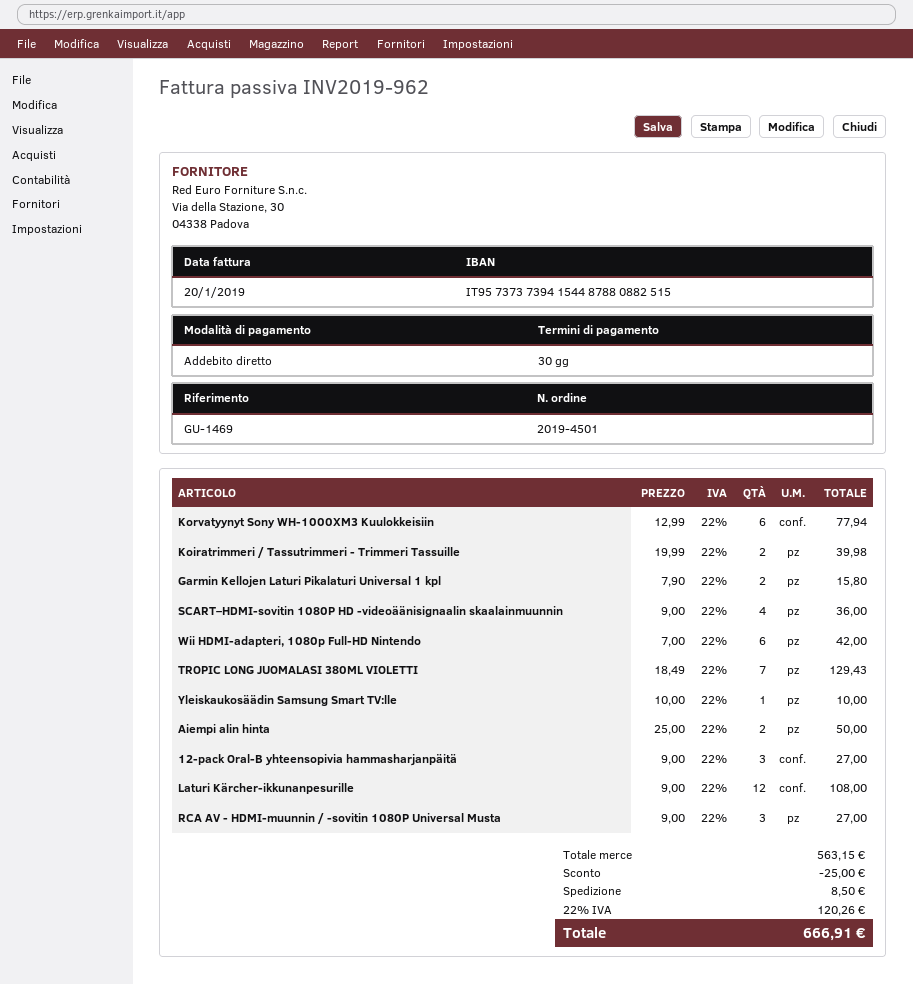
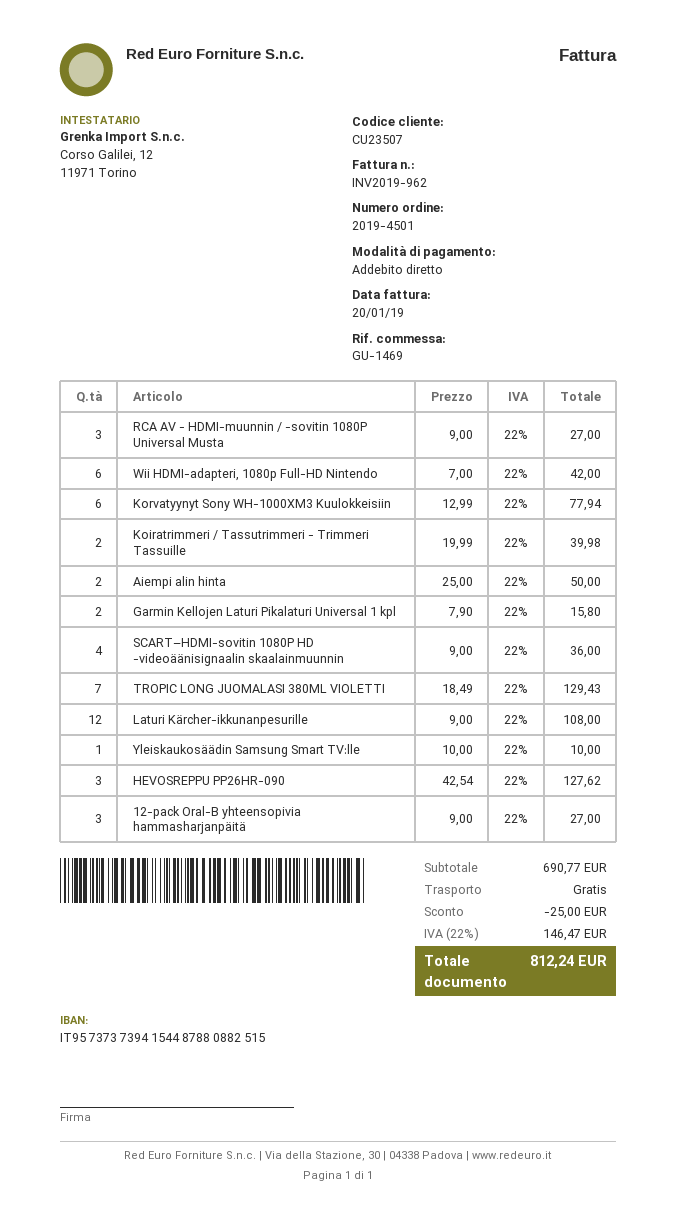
HEVOSREPPU PP26HR-090: none -> 3 x 42.54 = 127.62
subtotal: 563.15 -> 690.77
shipping: 8.50 -> 0.00
tax: 22% = 120.26 -> 22% = 146.47
total: 666.91 -> 812.24

